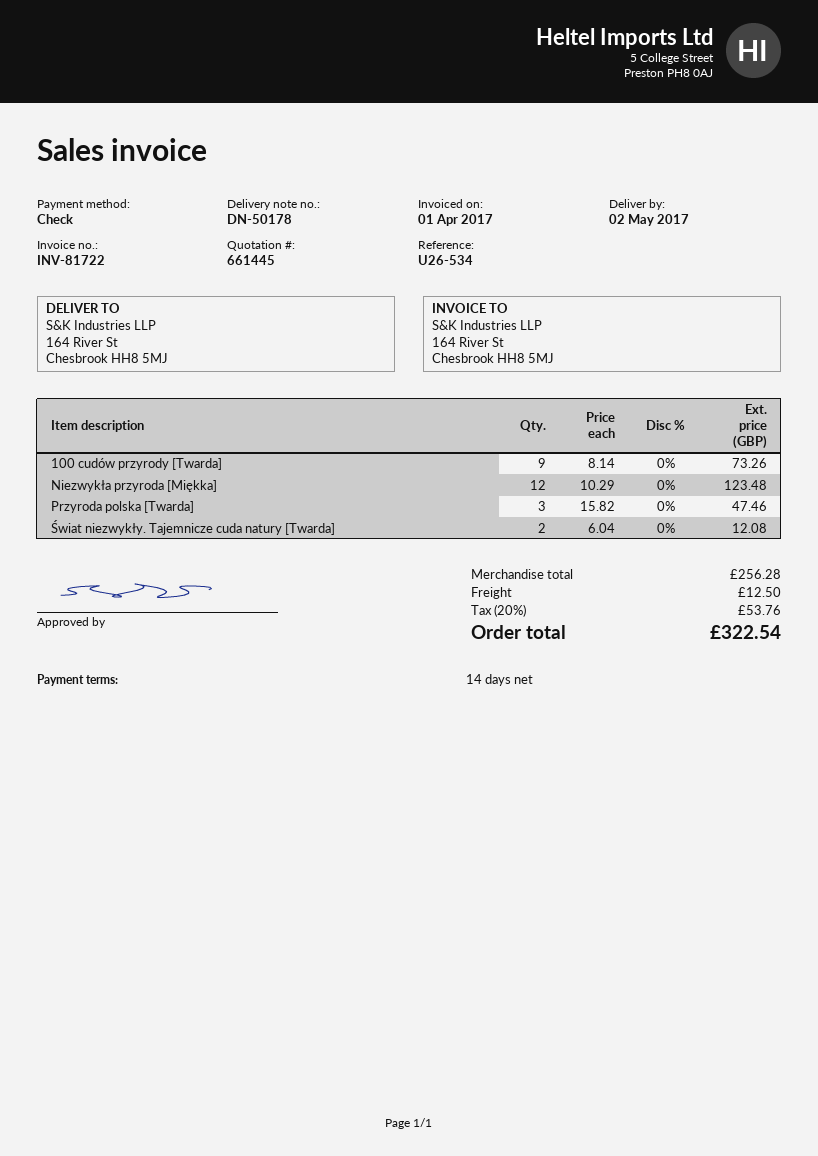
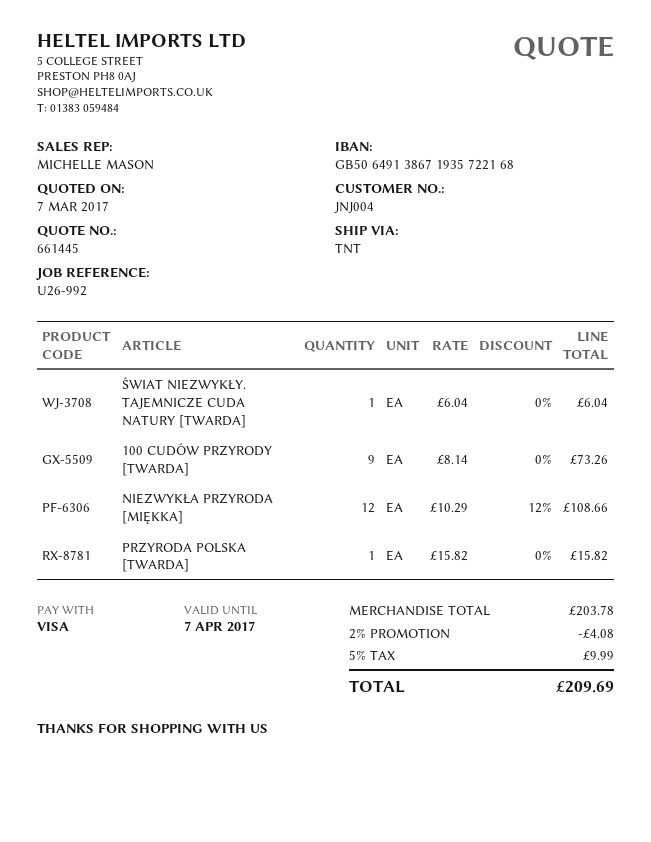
reference: U26-534 -> U26-992
payment method: cheque -> Visa
Niezwykła przyroda [Miękka]: 12 x 10.29 = 123.48 -> 12 x 10.29 - 12% = 108.66
Przyroda polska [Twarda]: 3 x 15.82 = 47.46 -> 1 x 15.82 = 15.82
Świat niezwykły. Tajemnicze cuda natury [Twarda]: 2 x 6.04 = 12.08 -> 1 x 6.04 = 6.04
subtotal: 256.28 -> 203.78
discount: none -> 2% = 4.08
shipping: 12.50 -> none
tax: 20% = 53.76 -> 5% = 9.99
total: 322.54 -> 209.69

